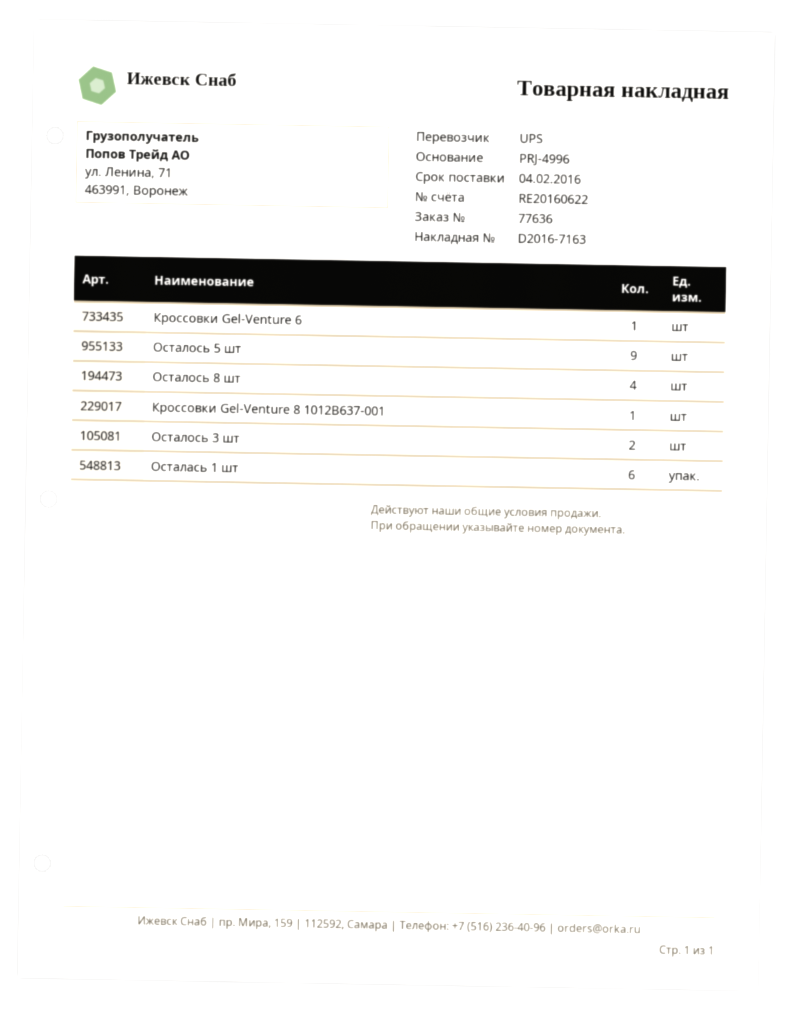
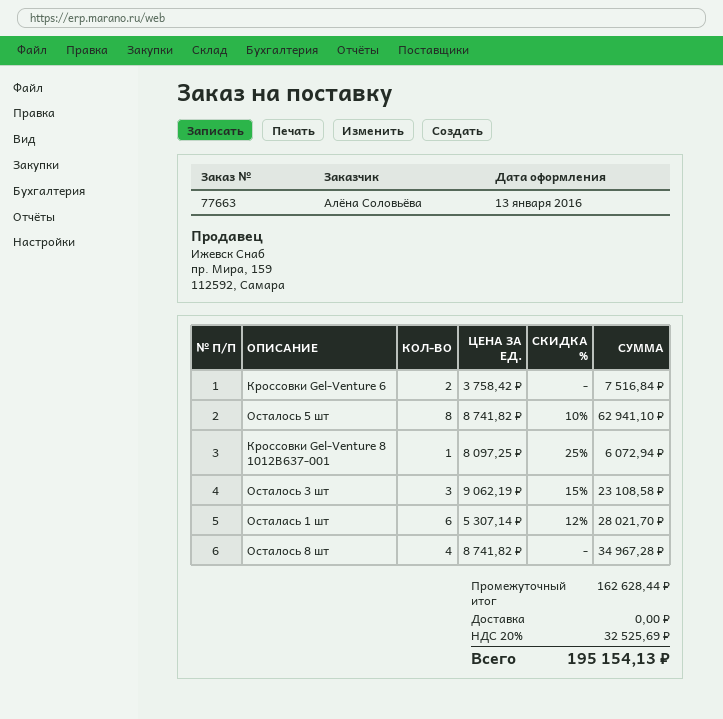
order number: 77636 -> 77663
Кроссовки Gel-Venture 6: 1 -> 2
Осталось 5 шт: 9 -> 8
Осталось 3 шт: 2 -> 3

